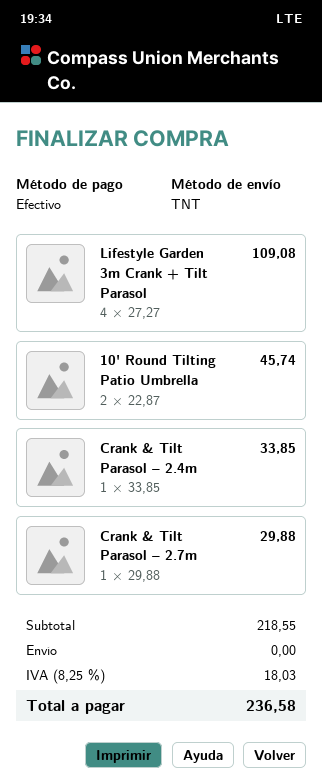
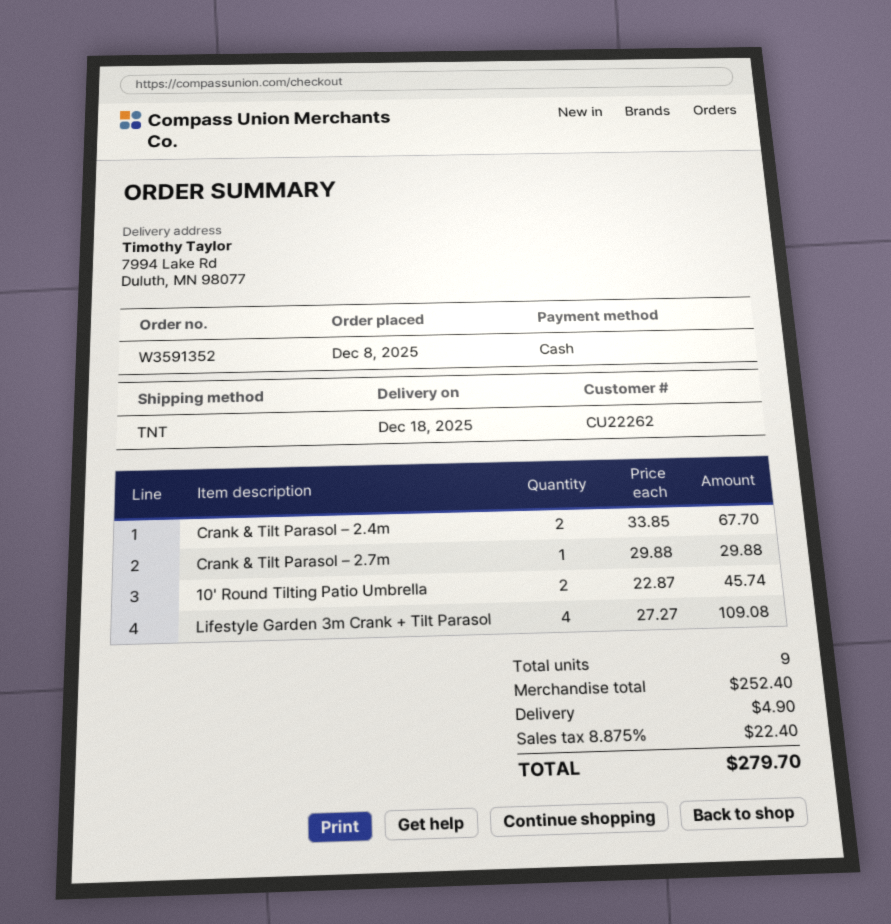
Crank & Tilt Parasol – 2.4m: 1 x 33.85 = 33.85 -> 2 x 33.85 = 67.70
subtotal: 218.55 -> 252.40
shipping: 0.00 -> 4.90
tax: 8.25% = 18.03 -> 8.875% = 22.40
total: 236.58 -> 279.70

